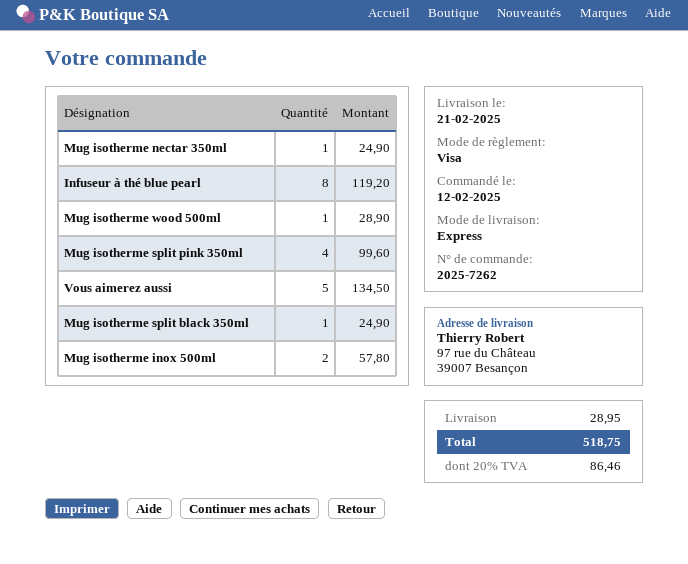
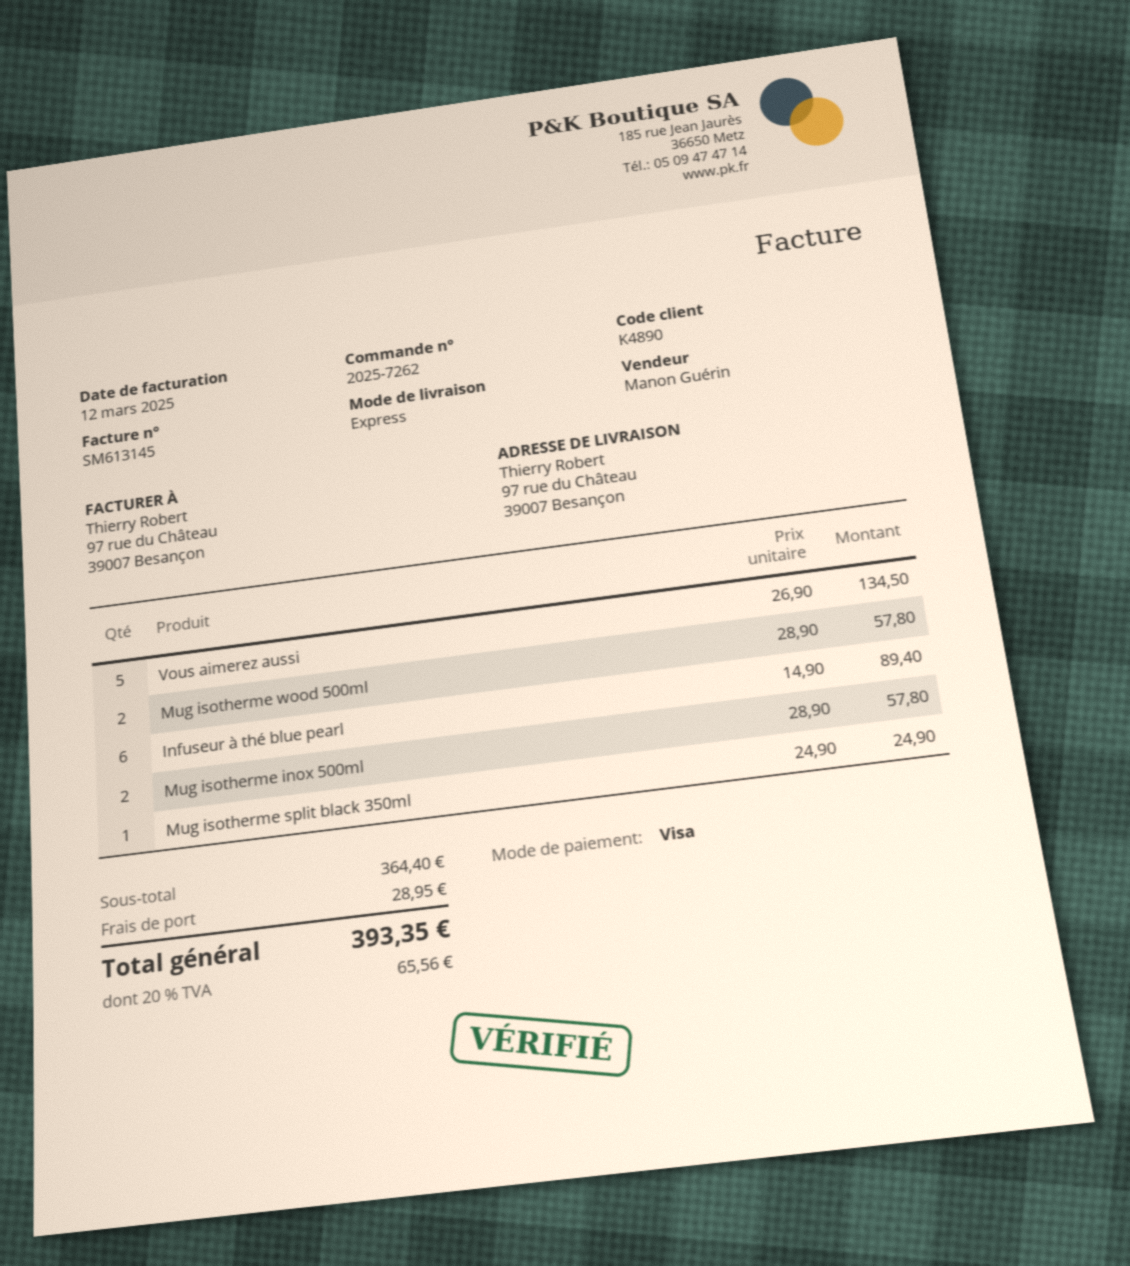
Mug isotherme nectar 350ml: 1 for 24.90 -> none
Infuseur à thé blue pearl: 8 for 119.20 -> 6 for 89.40
Mug isotherme wood 500ml: 1 for 28.90 -> 2 for 57.80
Mug isotherme split pink 350ml: 4 for 99.60 -> none
tax: 20% = 86.46 -> 20% = 65.56
total: 518.75 -> 393.35

